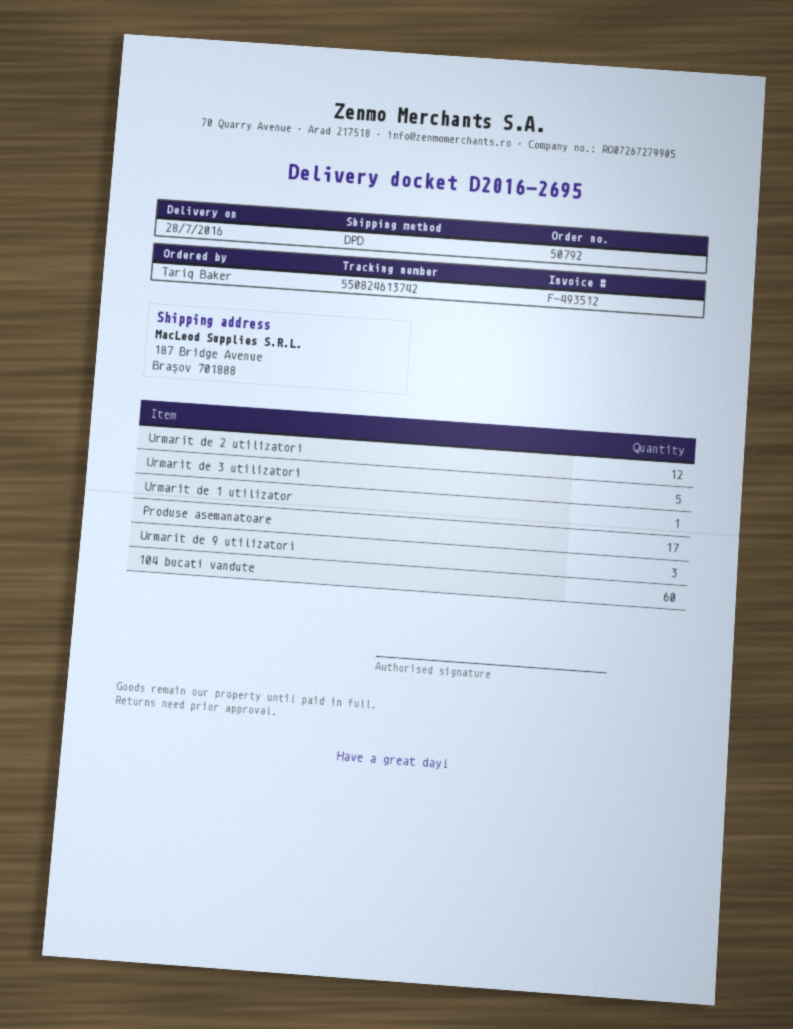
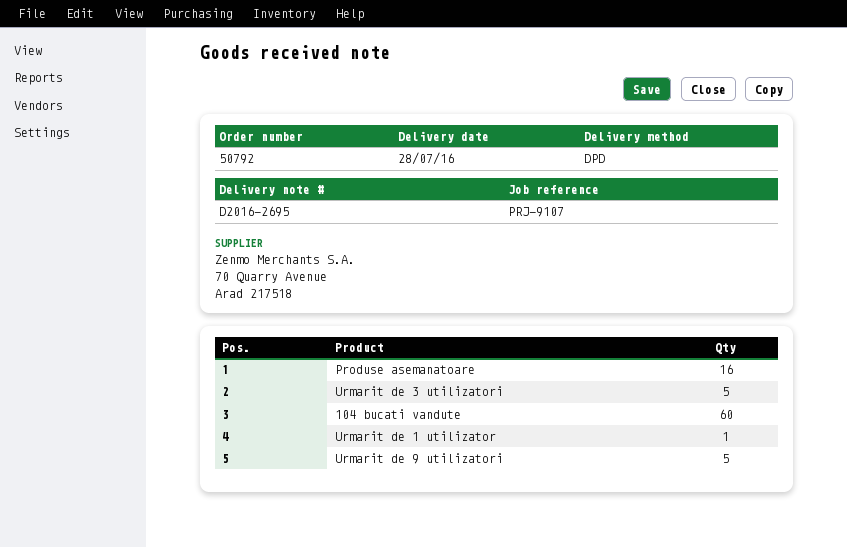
Urmarit de 2 utilizatori: 12 -> none
Produse asemanatoare: 17 -> 16
Urmarit de 9 utilizatori: 3 -> 5

